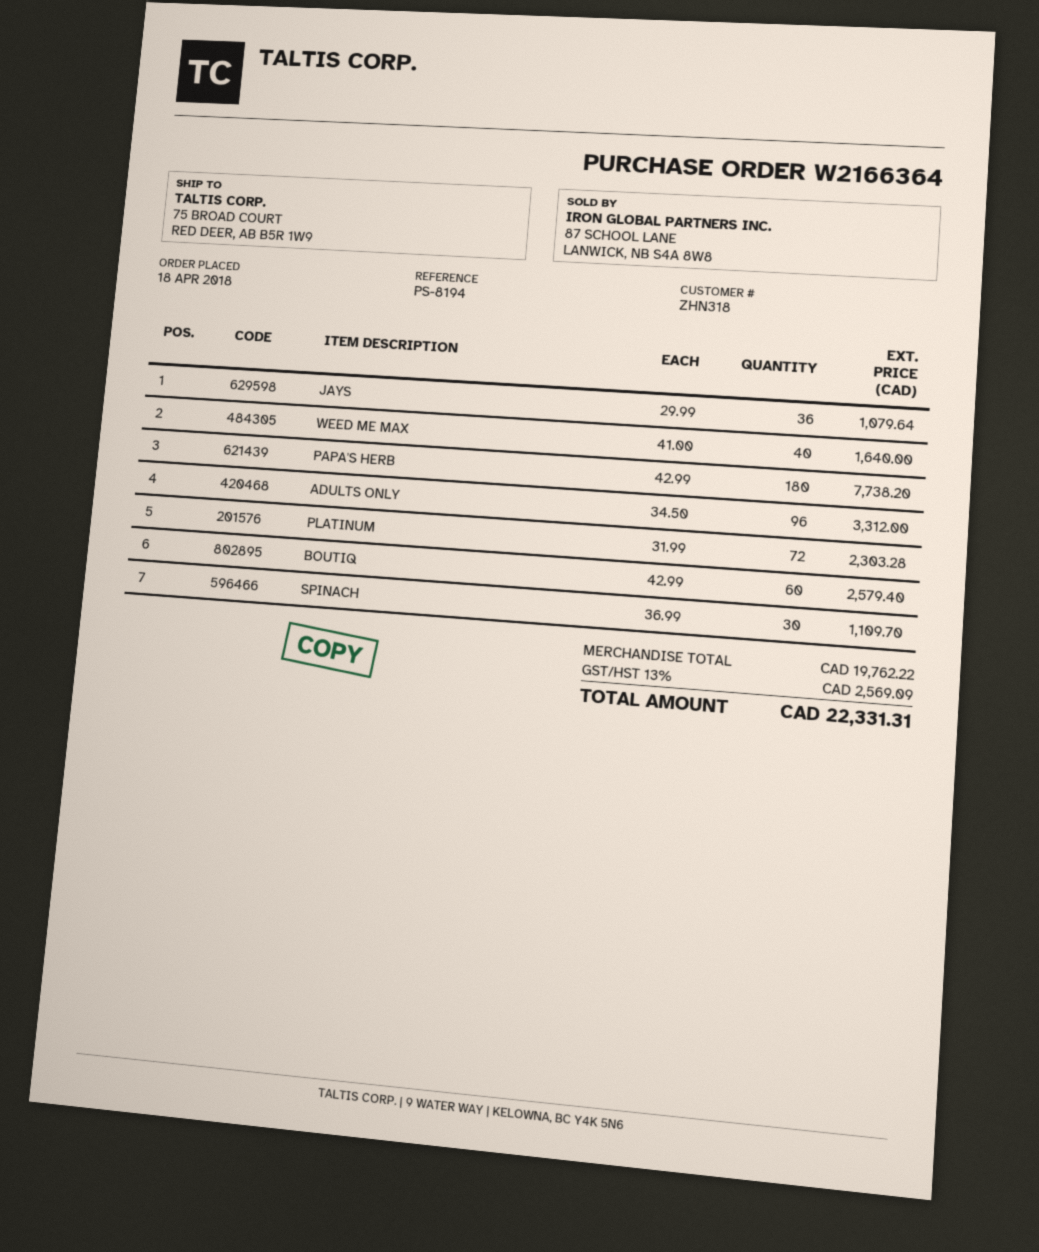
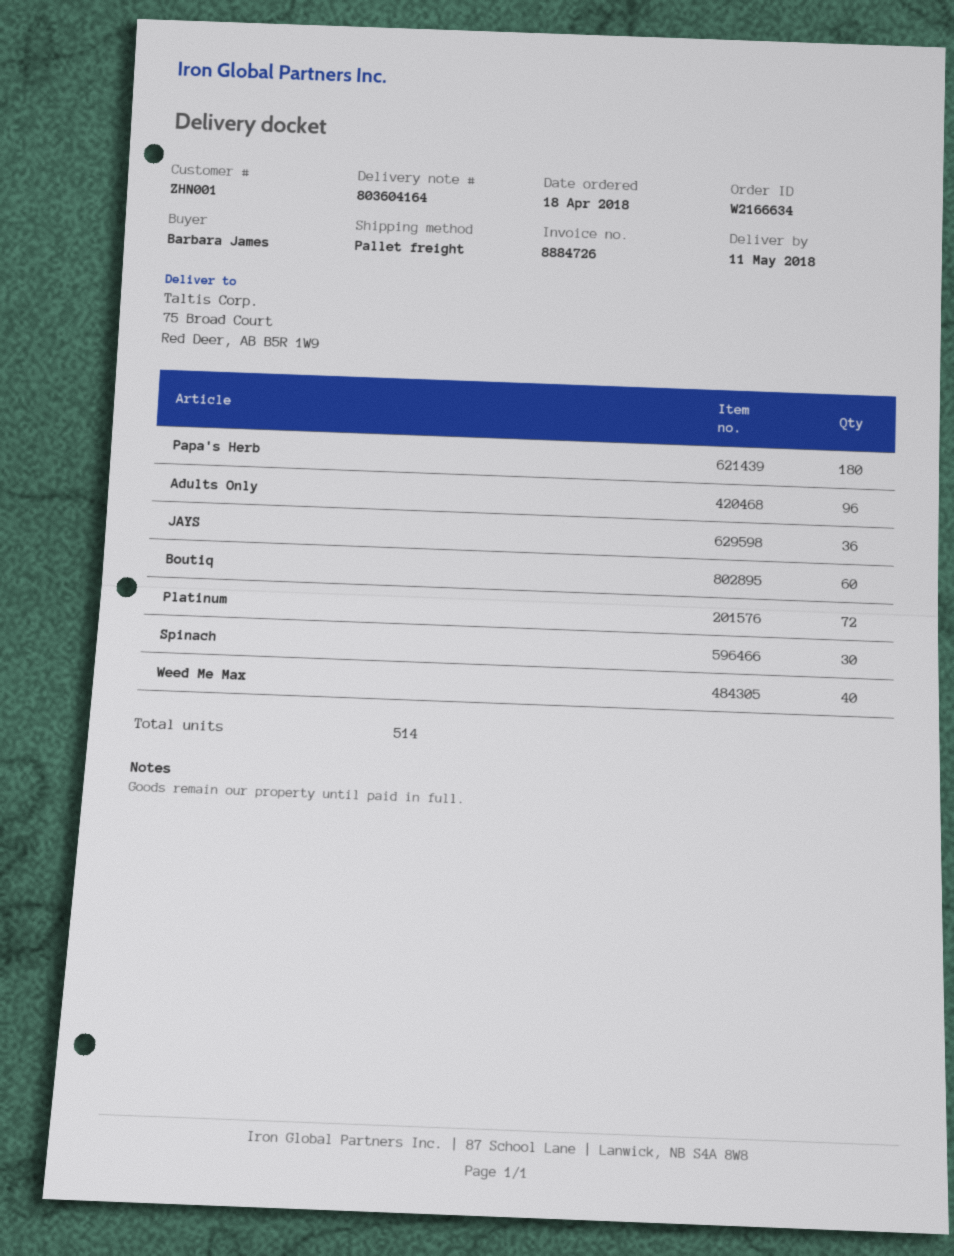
order number: W2166364 -> W2166634
customer number: ZHN318 -> ZHN001

